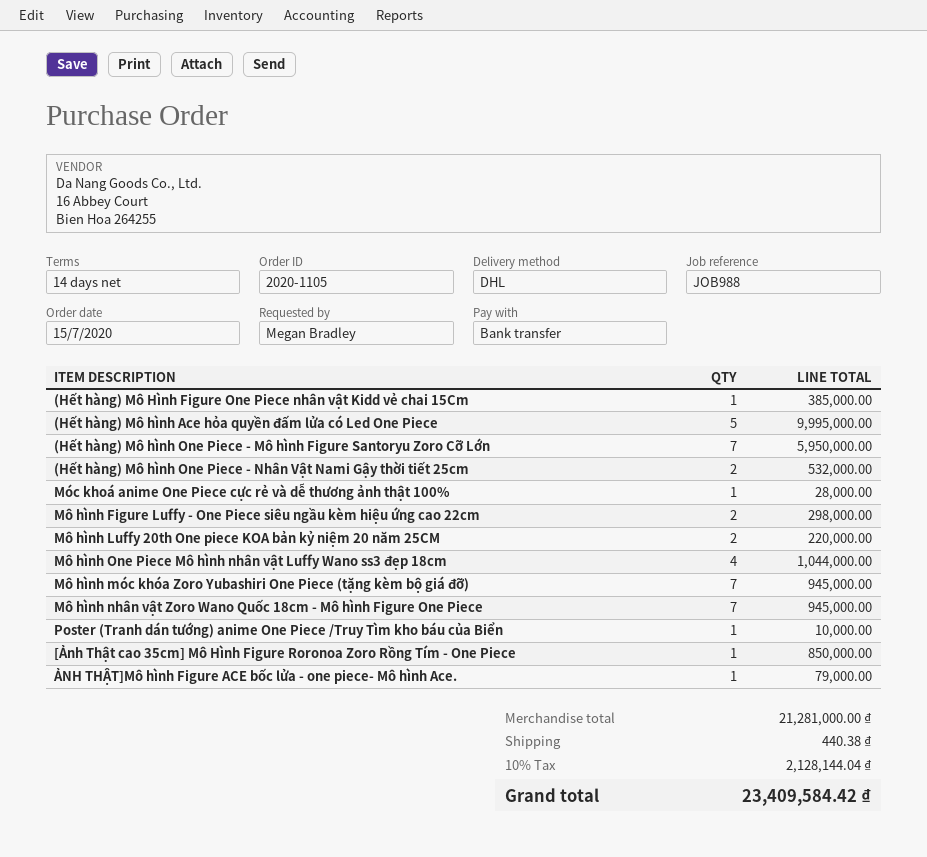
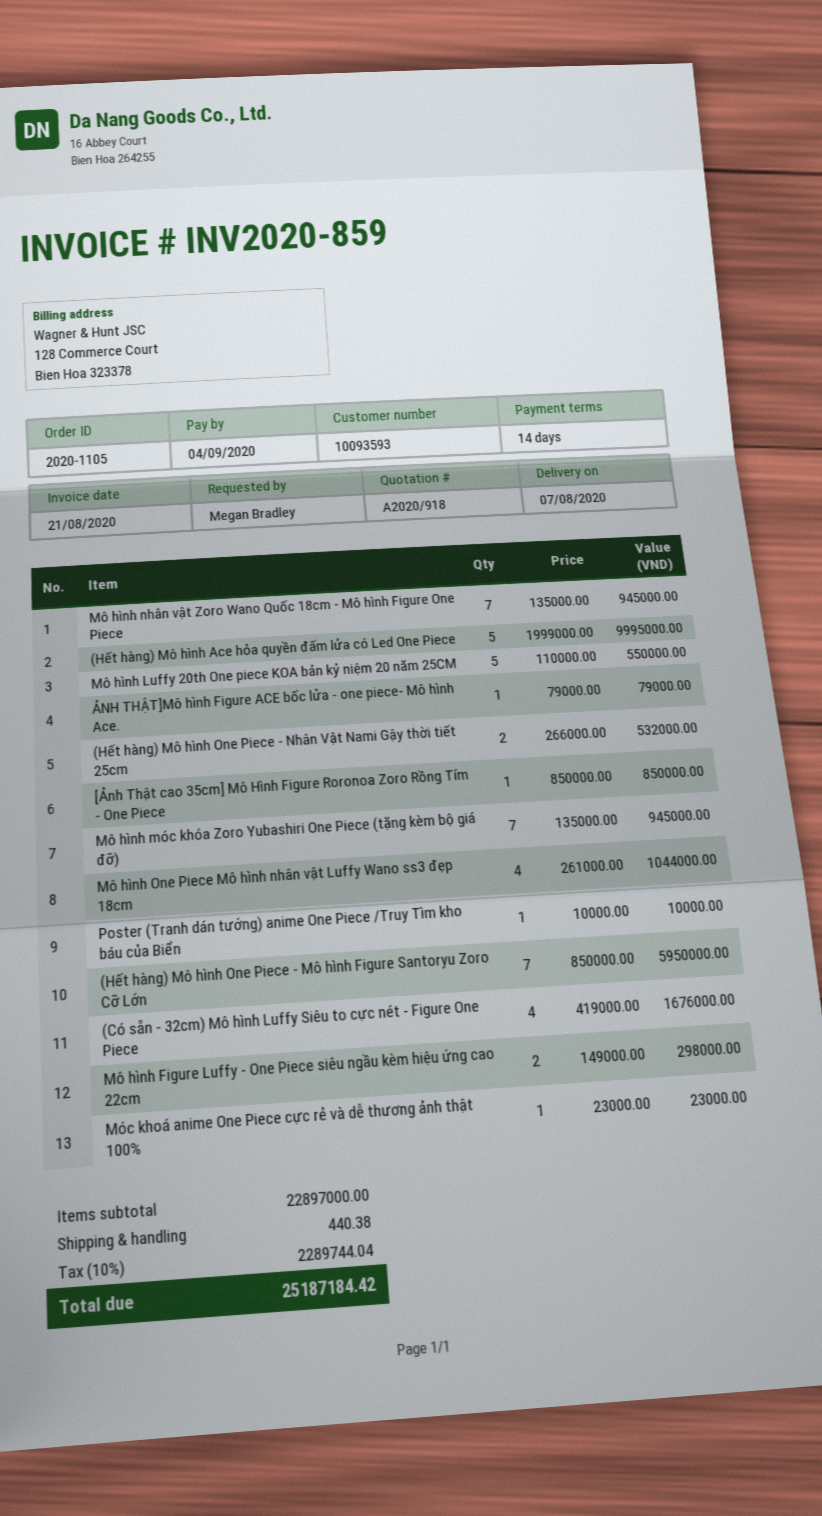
(Hết hàng) Mô Hình Figure One Piece nhân vật Kidd vẻ chai 15Cm: 1 for 385000.00 -> none
Móc khoá anime One Piece cực rẻ và dễ thương ảnh thật 100%: 1 for 28000.00 -> 1 for 23000.00
Mô hình Luffy 20th One piece KOA bản kỷ niệm 20 năm 25CM: 2 for 220000.00 -> 5 for 550000.00
(Có sẵn - 32cm) Mô hình Luffy Siêu to cực nét - Figure One Piece: none -> 4 for 1676000.00
subtotal: 21281000.00 -> 22897000.00
tax: 10% = 2128144.04 -> 10% = 2289744.04
total: 23409584.42 -> 25187184.42

